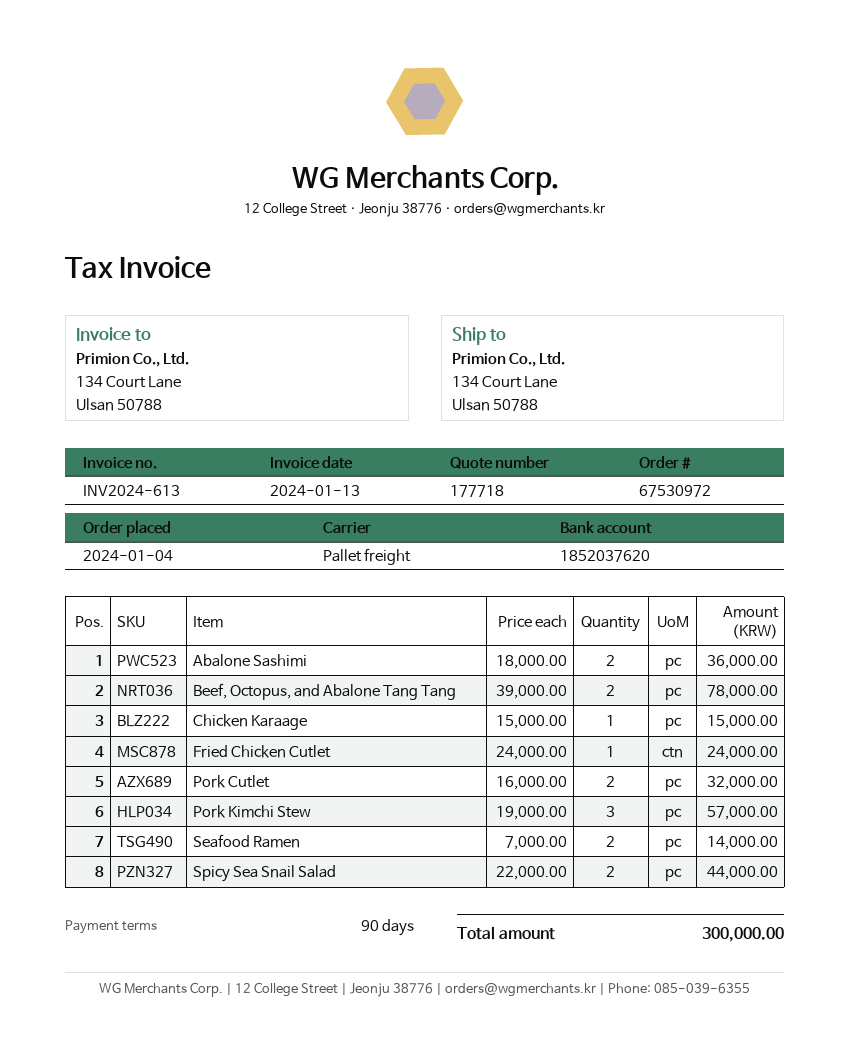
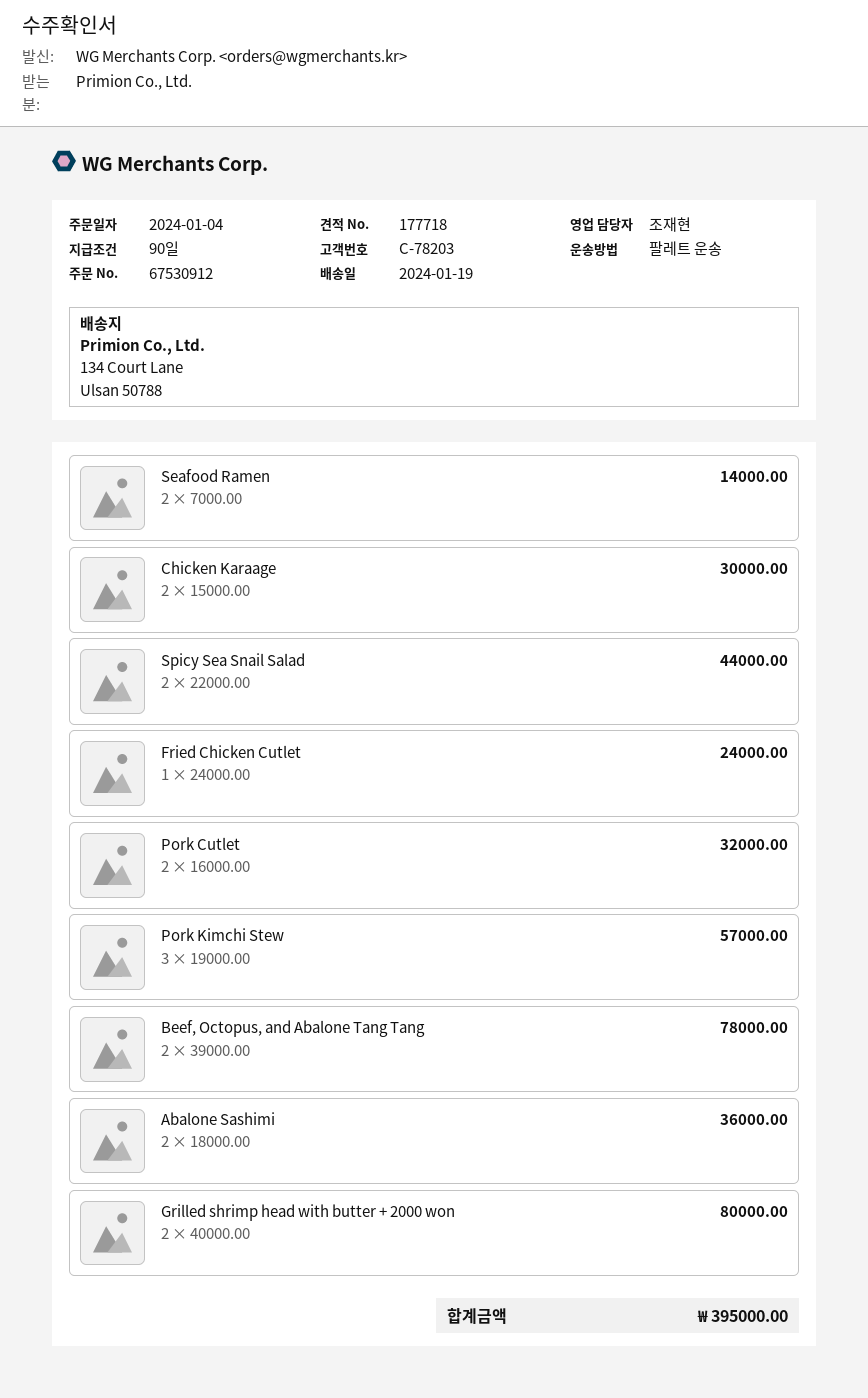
order number: 67530972 -> 67530912
Chicken Karaage: 1 x 15000.00 = 15000.00 -> 2 x 15000.00 = 30000.00
Grilled shrimp head with butter + 2000 won: none -> 2 x 40000.00 = 80000.00
total: 300000.00 -> 395000.00

